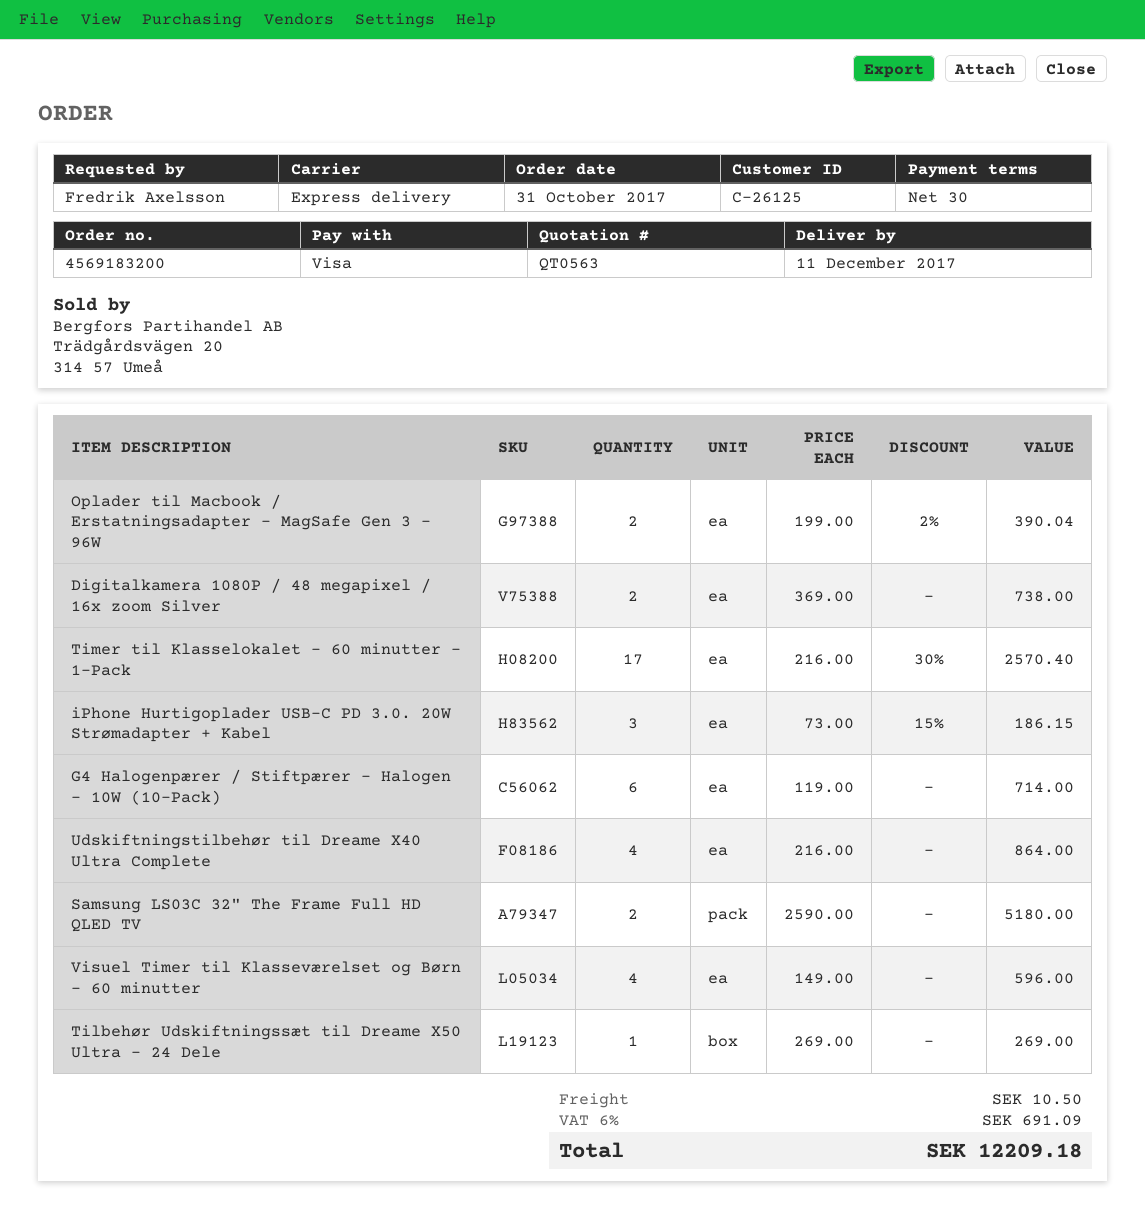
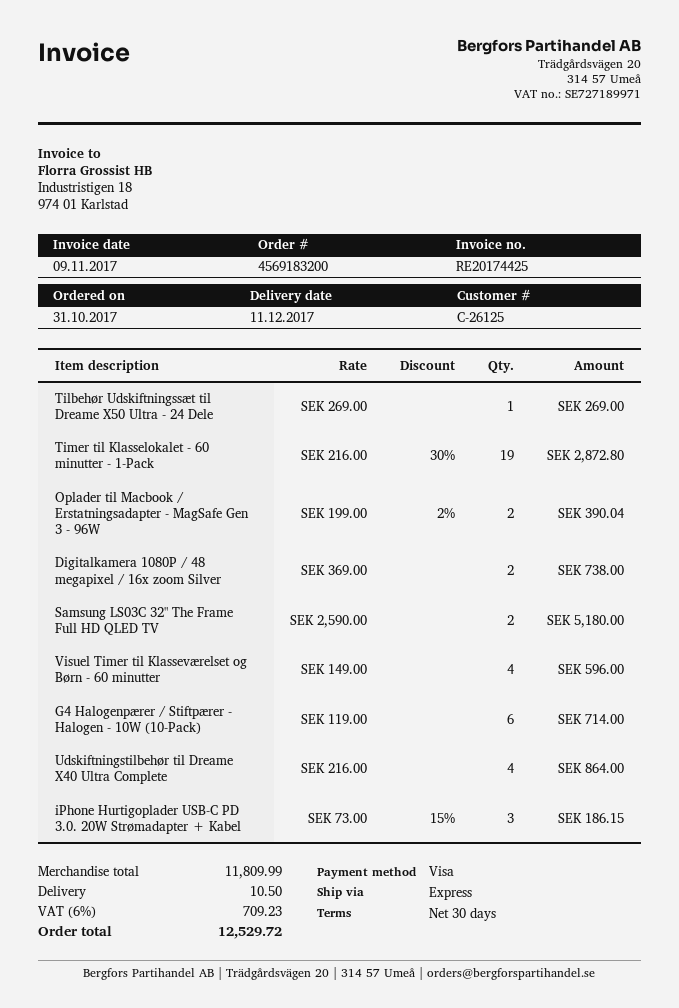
Timer til Klasselokalet - 60 minutter - 1-Pack: 17 x 216.00 - 30% = 2570.40 -> 19 x 216.00 - 30% = 2872.80
tax: 6% = 691.09 -> 6% = 709.23
total: 12209.18 -> 12529.72

